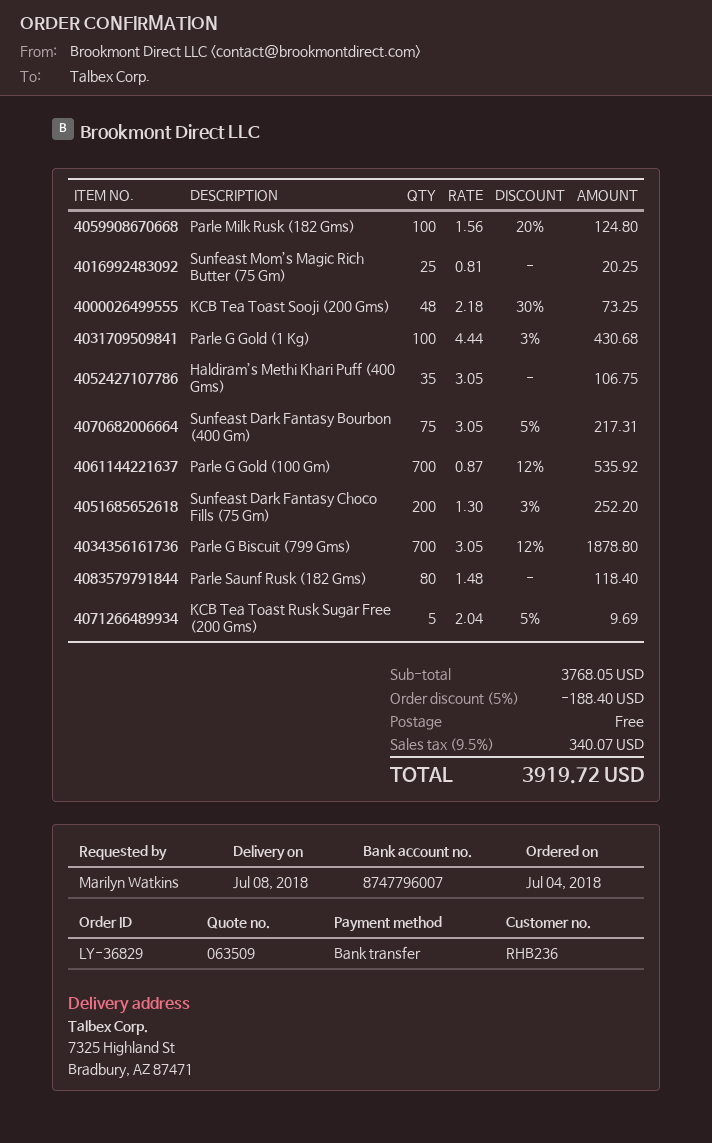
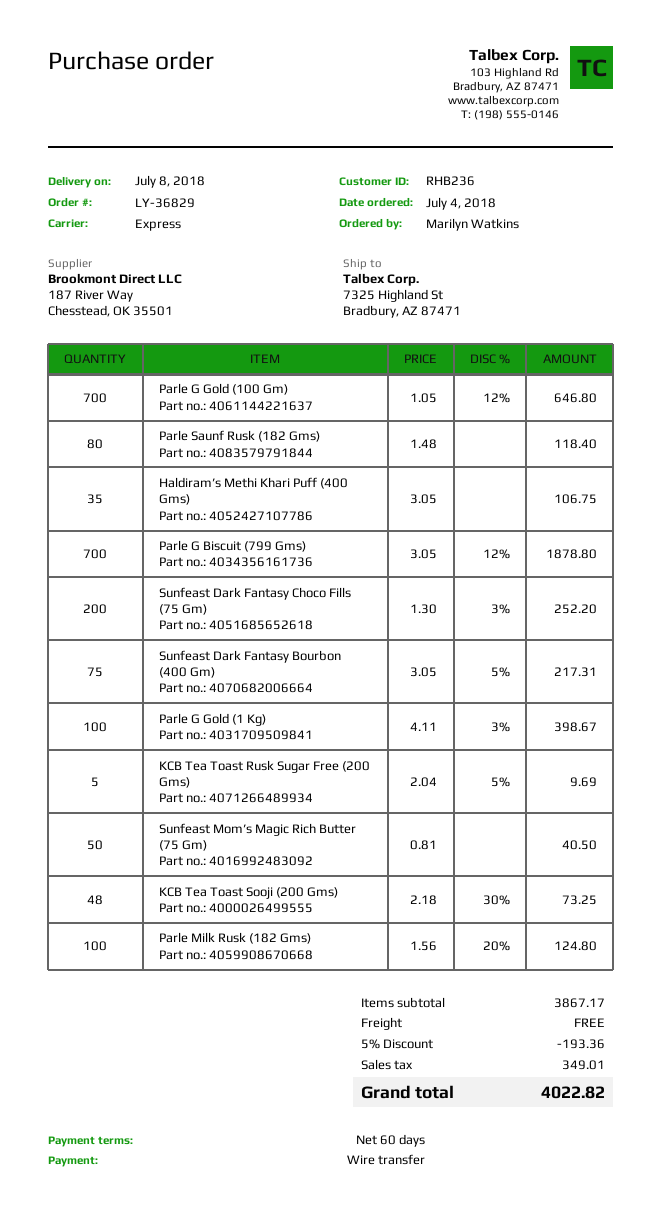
Sunfeast Mom’s Magic Rich Butter (75 Gm): 25 x 0.81 = 20.25 -> 50 x 0.81 = 40.50
Parle G Gold (1 Kg): 100 x 4.44 - 3% = 430.68 -> 100 x 4.11 - 3% = 398.67
Parle G Gold (100 Gm): 700 x 0.87 - 12% = 535.92 -> 700 x 1.05 - 12% = 646.80
subtotal: 3768.05 -> 3867.17
discount: 5% = 188.40 -> 5% = 193.36
tax: 340.07 -> 349.01
total: 3919.72 -> 4022.82

